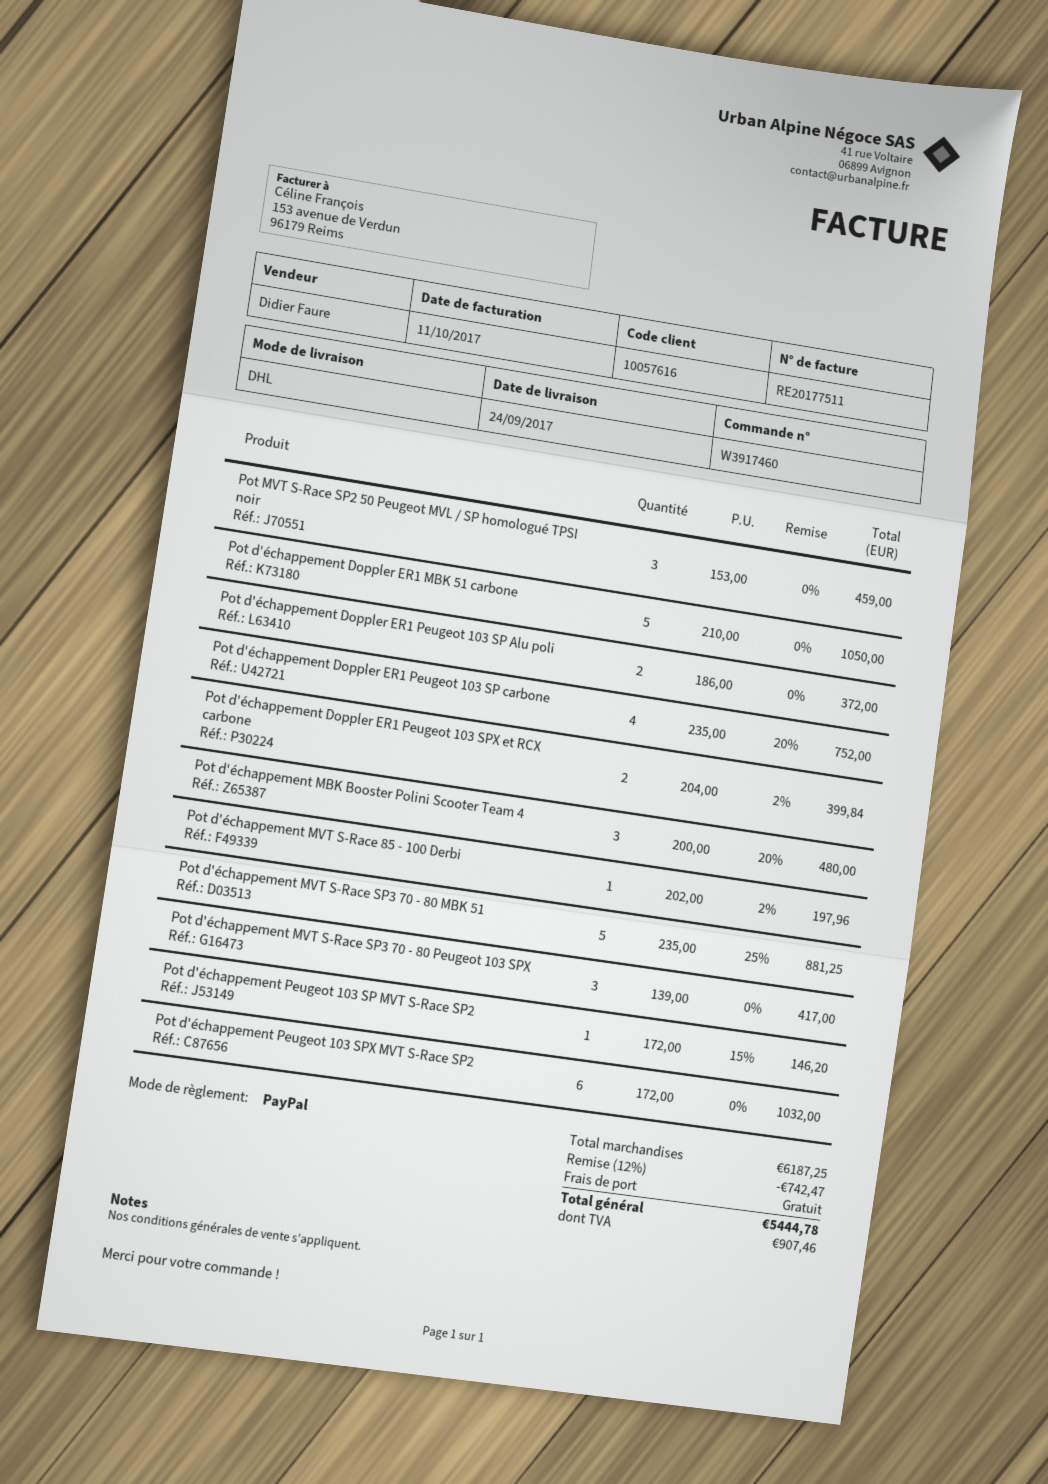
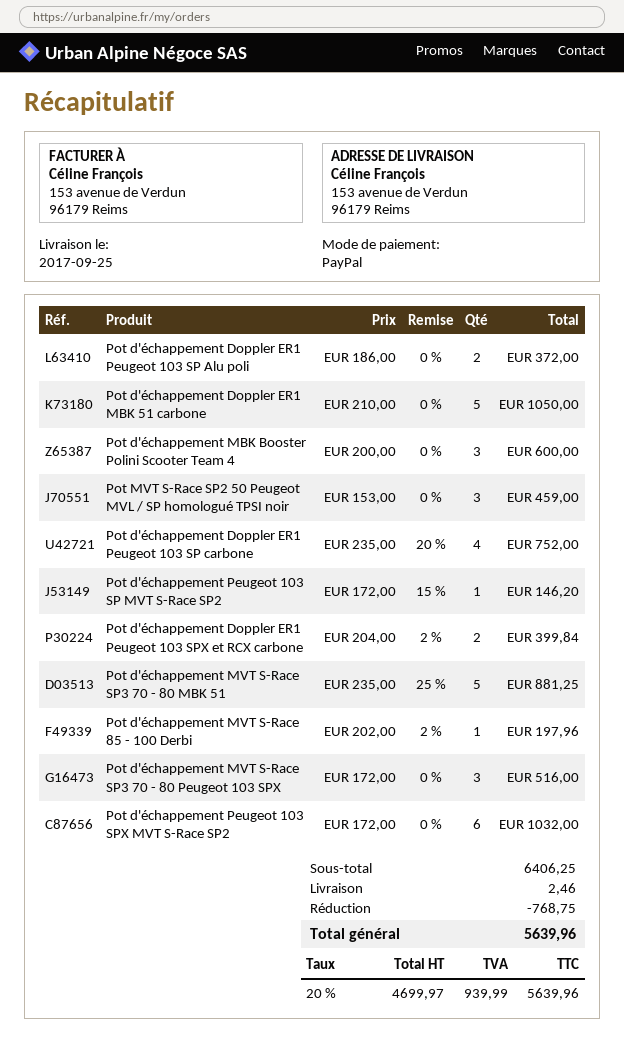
delivery date: 2017-09-24 -> 2017-09-25
Pot d'échappement MBK Booster Polini Scooter Team 4: 3 x 200.00 - 20% = 480.00 -> 3 x 200.00 = 600.00
Pot d'échappement MVT S-Race SP3 70 - 80 Peugeot 103 SPX: 3 x 139.00 = 417.00 -> 3 x 172.00 = 516.00
subtotal: 6187.25 -> 6406.25
discount: 742.47 -> 768.75
shipping: 0.00 -> 2.46
tax: 907.46 -> 939.99
total: 5444.78 -> 5639.96

